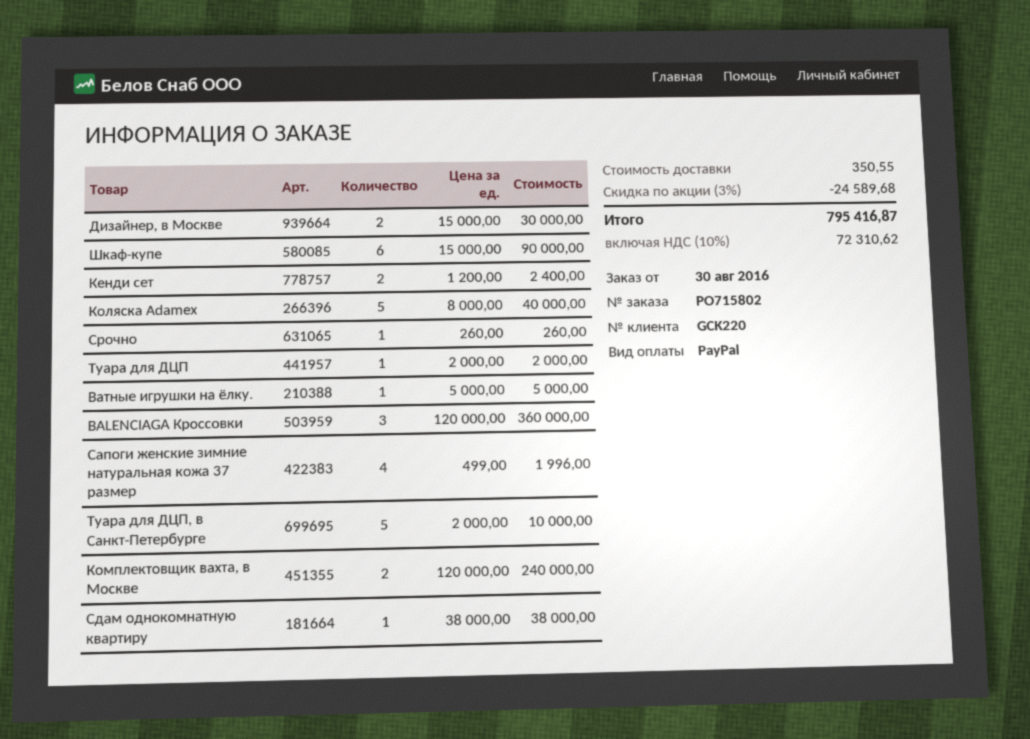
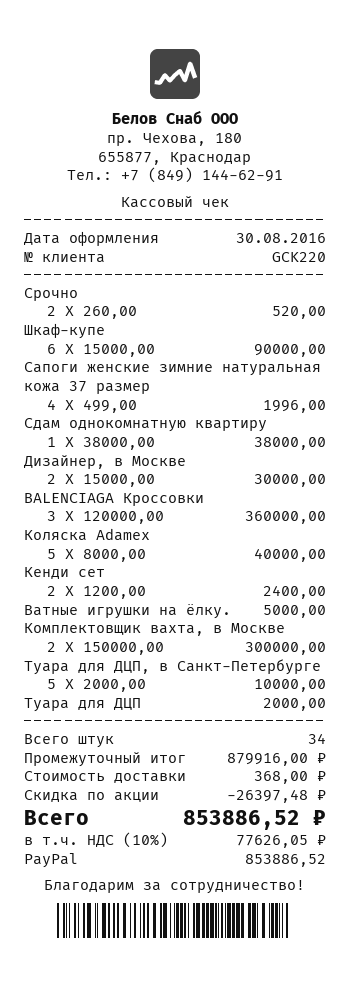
Срочно: 1 x 260.00 = 260.00 -> 2 x 260.00 = 520.00
Комплектовщик вахта, в Москве: 2 x 120000.00 = 240000.00 -> 2 x 150000.00 = 300000.00
discount: 24589.68 -> 26397.48
shipping: 350.55 -> 368.00
tax: 10% = 72310.62 -> 10% = 77626.05
total: 795416.87 -> 853886.52

